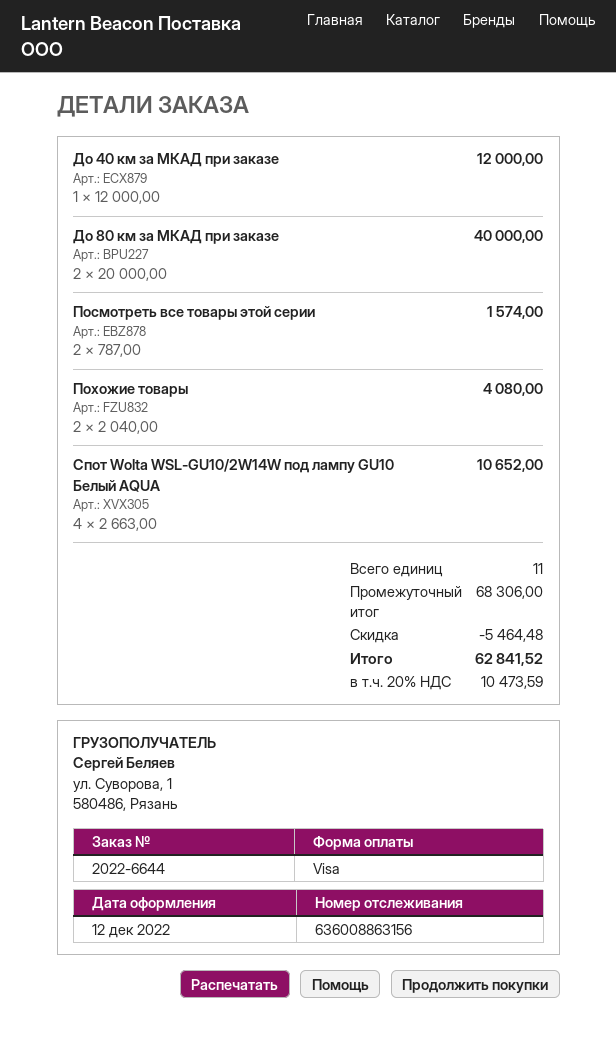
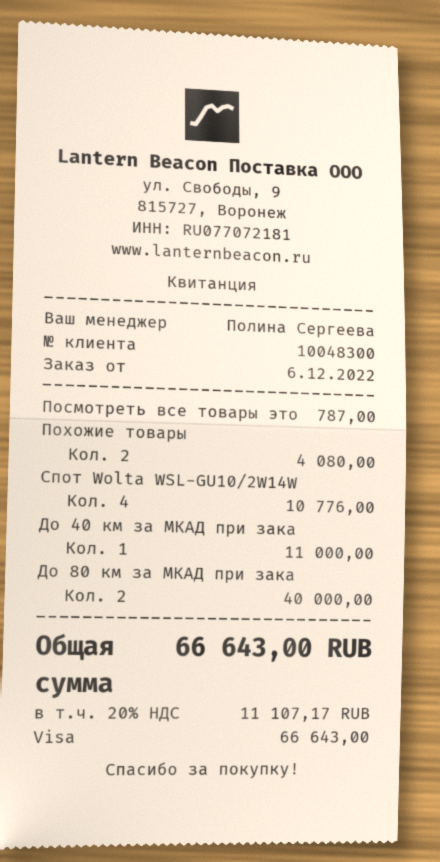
order date: 2022-12-12 -> 2022-12-06
До 40 км за МКАД при заказе: 1 for 12000.00 -> 1 for 11000.00
Посмотреть все товары этой серии: 2 for 1574.00 -> 1 for 787.00
Спот Wolta WSL-GU10/2W14W под лампу GU10 Белый AQUA: 4 for 10652.00 -> 4 for 10776.00
discount: 5464.48 -> none
tax: 20% = 10473.59 -> 20% = 11107.17
total: 62841.52 -> 66643.00

